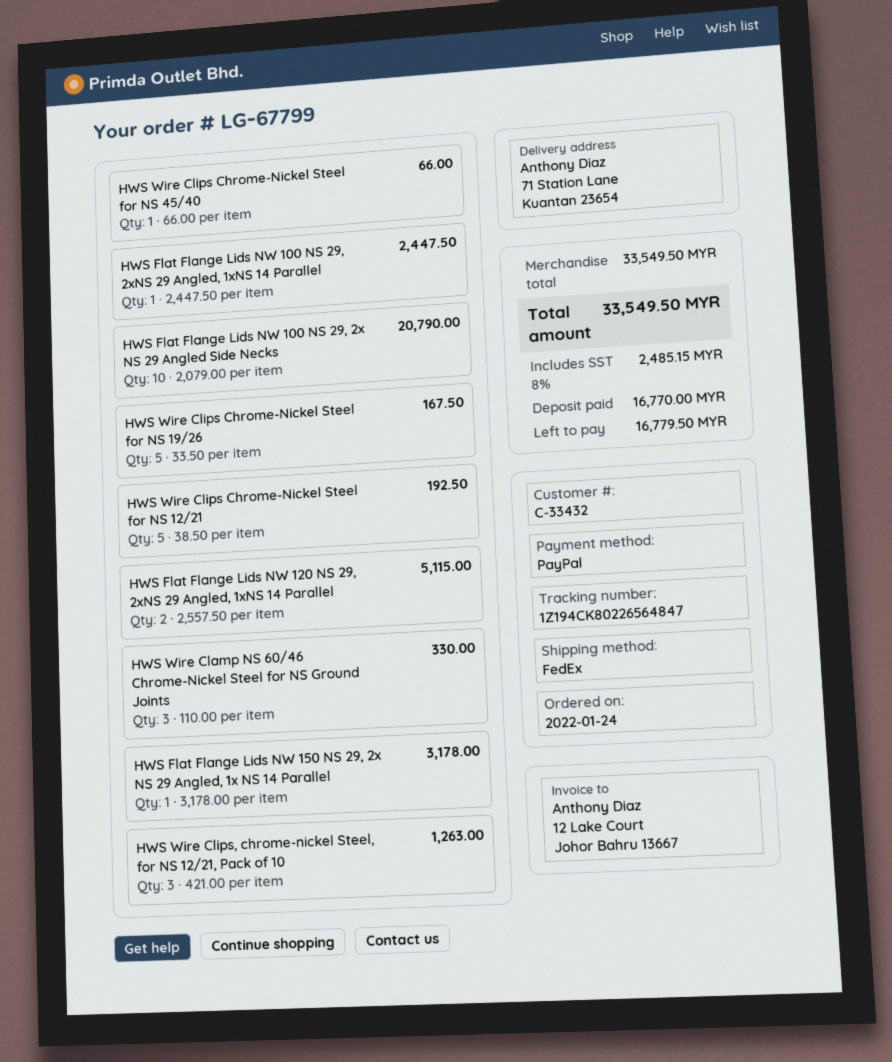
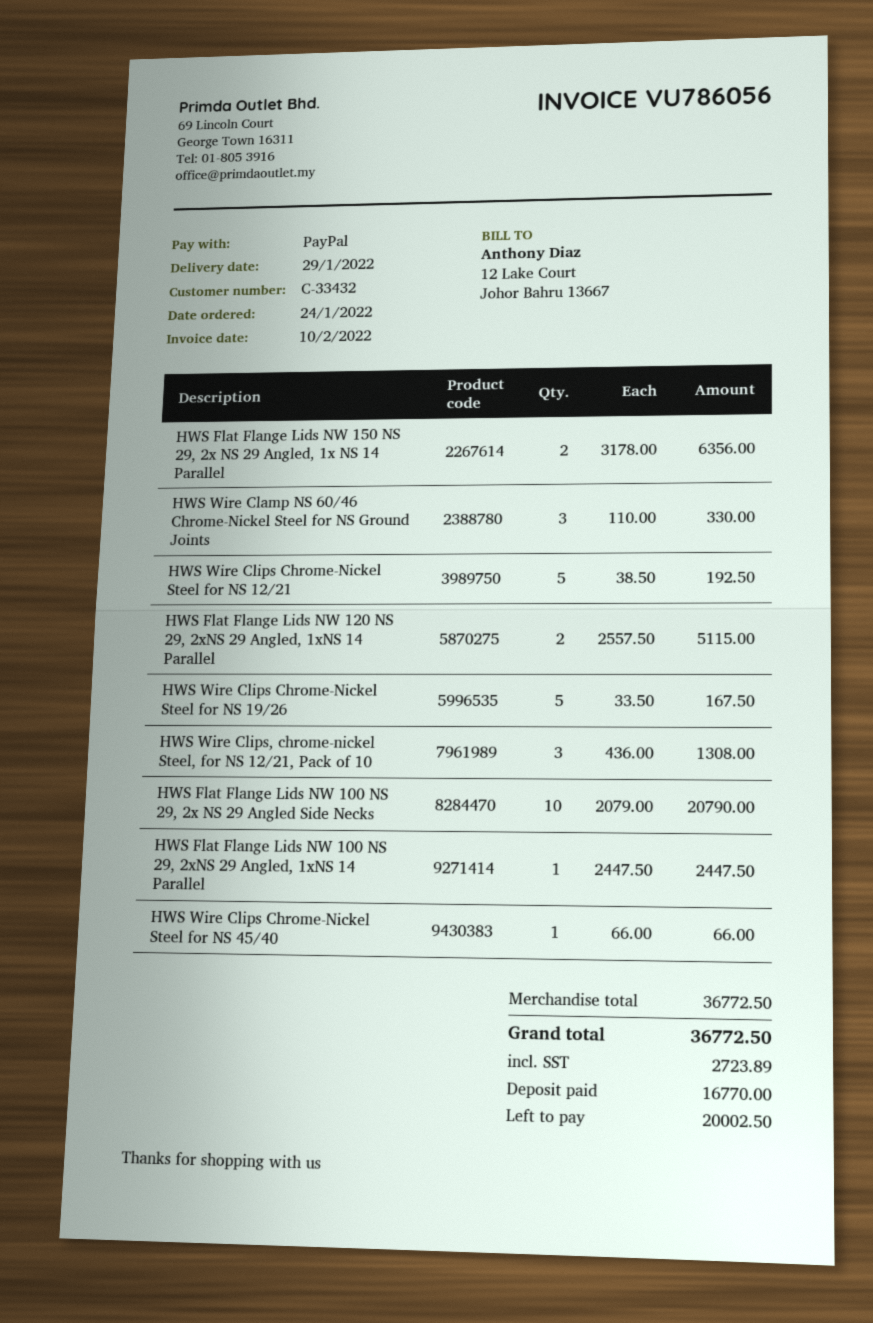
HWS Flat Flange Lids NW 150 NS 29, 2x NS 29 Angled, 1x NS 14 Parallel: 1 x 3178.00 = 3178.00 -> 2 x 3178.00 = 6356.00
HWS Wire Clips, chrome-nickel Steel, for NS 12/21, Pack of 10: 3 x 421.00 = 1263.00 -> 3 x 436.00 = 1308.00
subtotal: 33549.50 -> 36772.50
tax: 2485.15 -> 2723.89
total: 33549.50 -> 36772.50
balance: 16779.50 -> 20002.50

